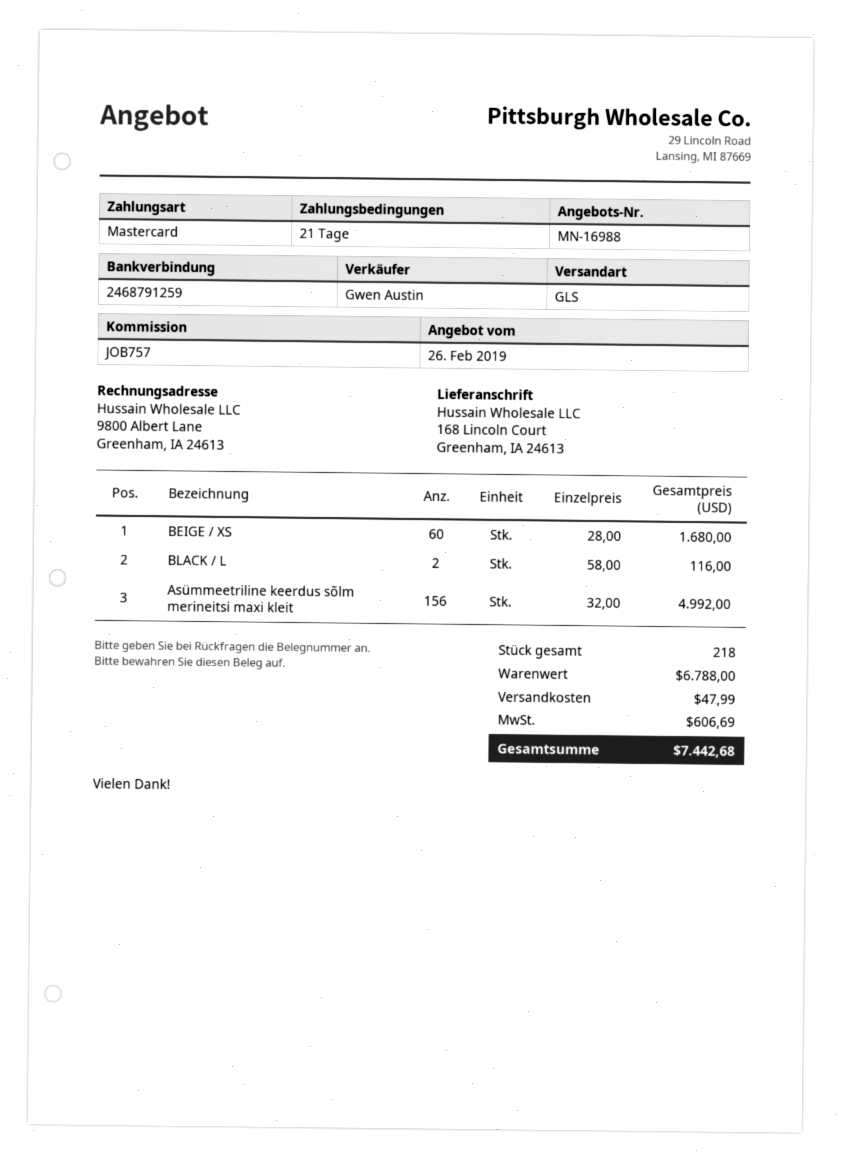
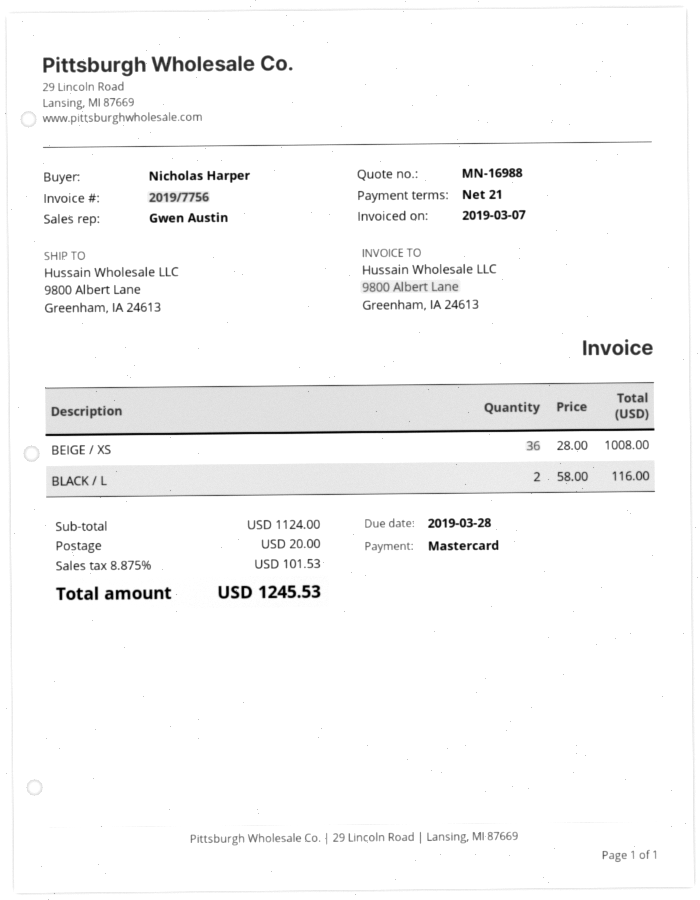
ship to: 168 Lincoln Court, Greenham, IA 24613 -> 9800 Albert Lane, Greenham, IA 24613
BEIGE / XS: 60 x 28.00 = 1680.00 -> 36 x 28.00 = 1008.00
Asümmeetriline keerdus sõlm merineitsi maxi kleit: 156 x 32.00 = 4992.00 -> none
subtotal: 6788.00 -> 1124.00
shipping: 47.99 -> 20.00
tax: 606.69 -> 101.53
total: 7442.68 -> 1245.53

